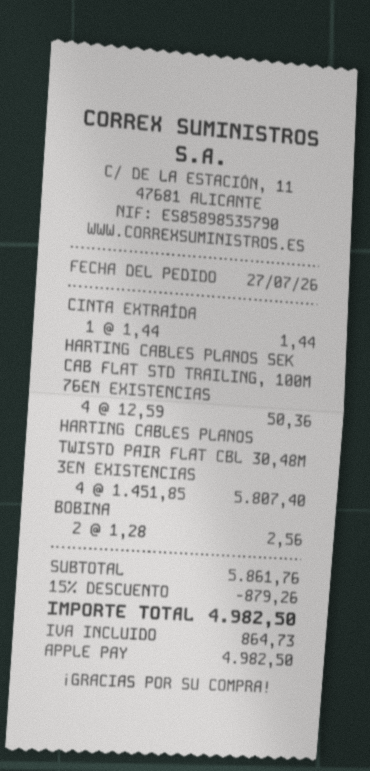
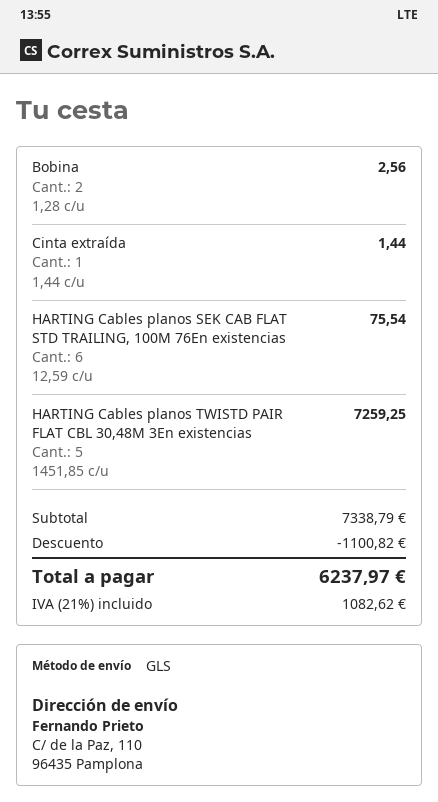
HARTING CABLES PLANOS SEK CAB FLAT STD TRAILING, 100M 76EN EXISTENCIAS: 4 x 12.59 = 50.36 -> 6 x 12.59 = 75.54
HARTING CABLES PLANOS TWISTD PAIR FLAT CBL 30,48M 3EN EXISTENCIAS: 4 x 1451.85 = 5807.40 -> 5 x 1451.85 = 7259.25
subtotal: 5861.76 -> 7338.79
discount: 879.26 -> 1100.82
tax: 864.73 -> 1082.62
total: 4982.50 -> 6237.97

